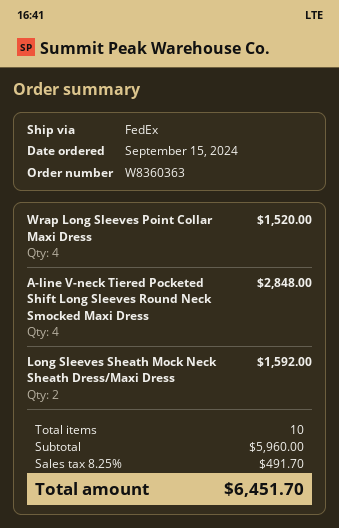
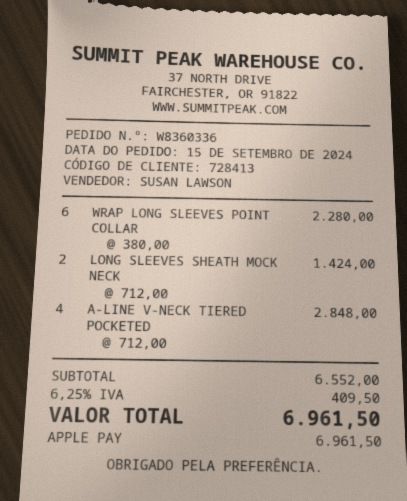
order number: W8360363 -> W8360336
Wrap Long Sleeves Point Collar Maxi Dress: 4 for 1520.00 -> 6 for 2280.00
Long Sleeves Sheath Mock Neck Sheath Dress/Maxi Dress: 2 for 1592.00 -> 2 for 1424.00
subtotal: 5960.00 -> 6552.00
tax: 8.25% = 491.70 -> 6.25% = 409.50
total: 6451.70 -> 6961.50

